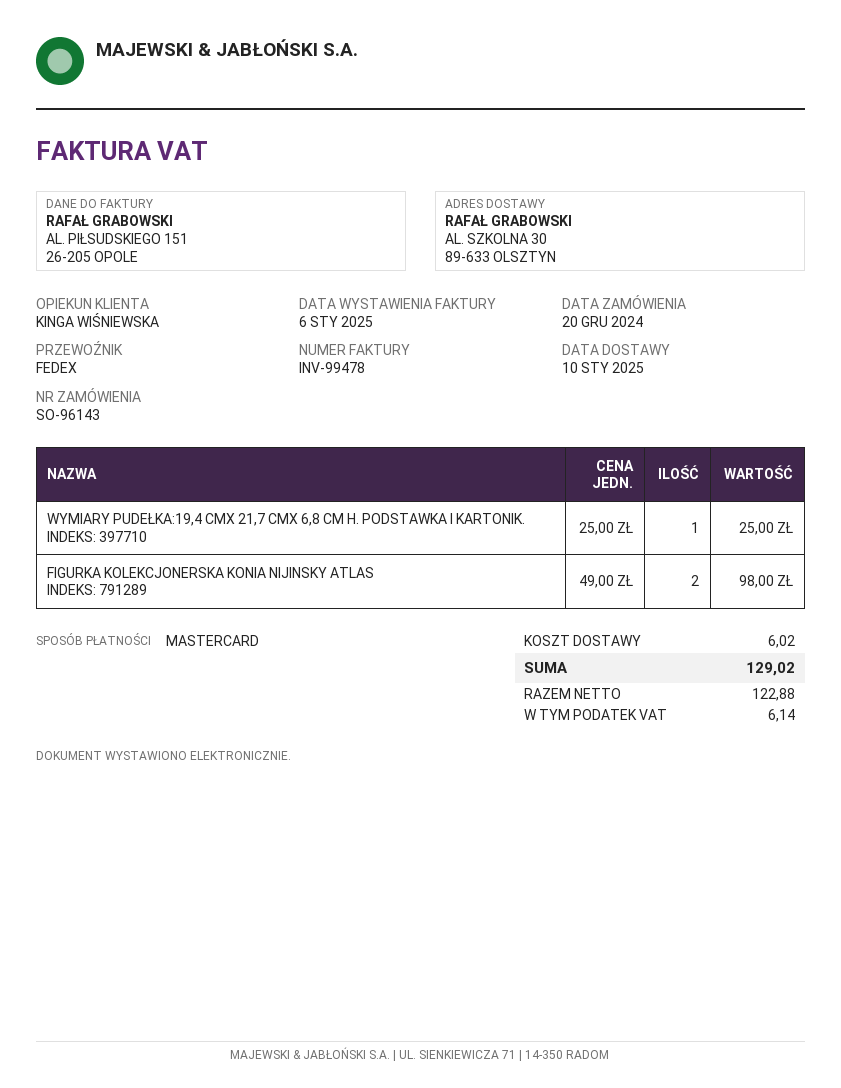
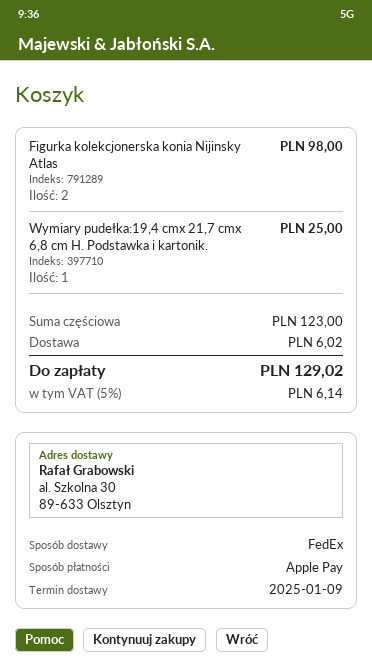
delivery date: 2025-01-10 -> 2025-01-09
payment method: Mastercard -> Apple Pay

